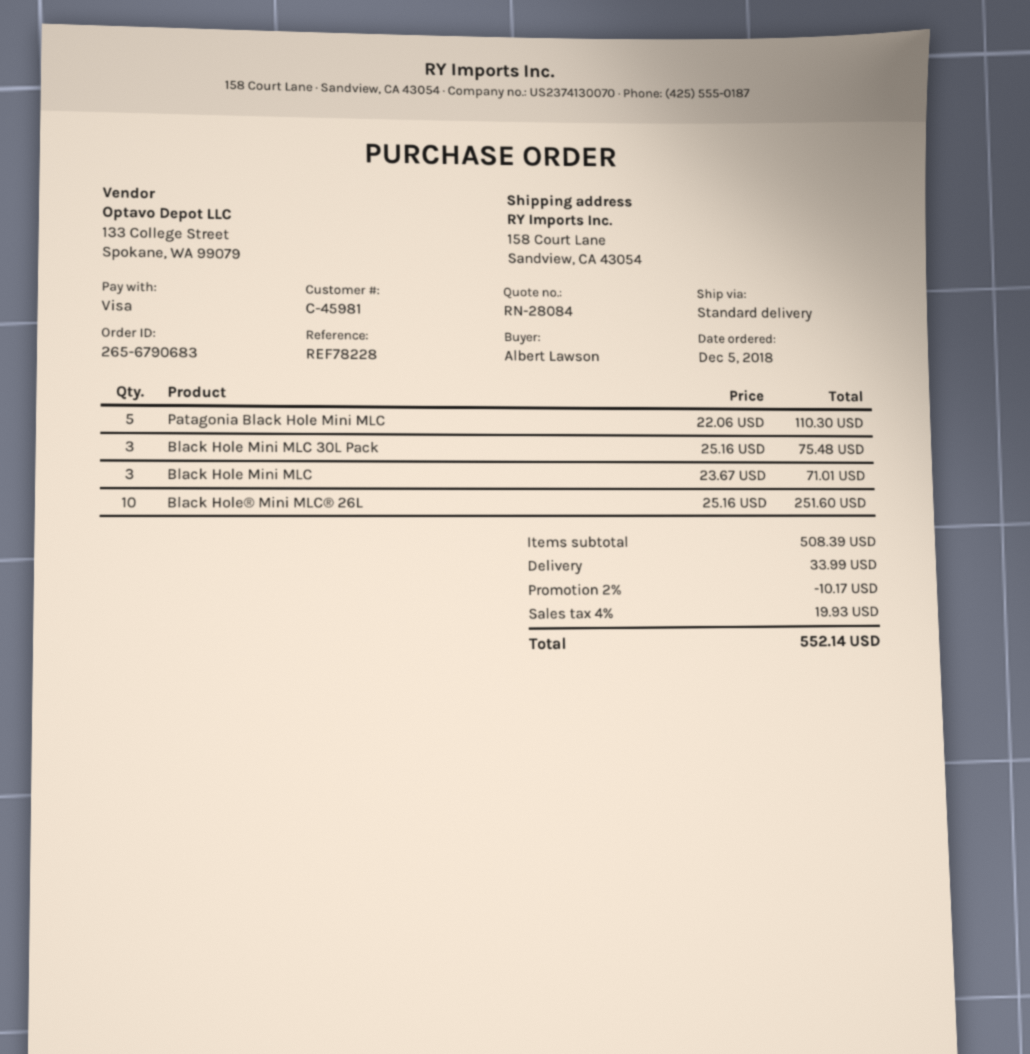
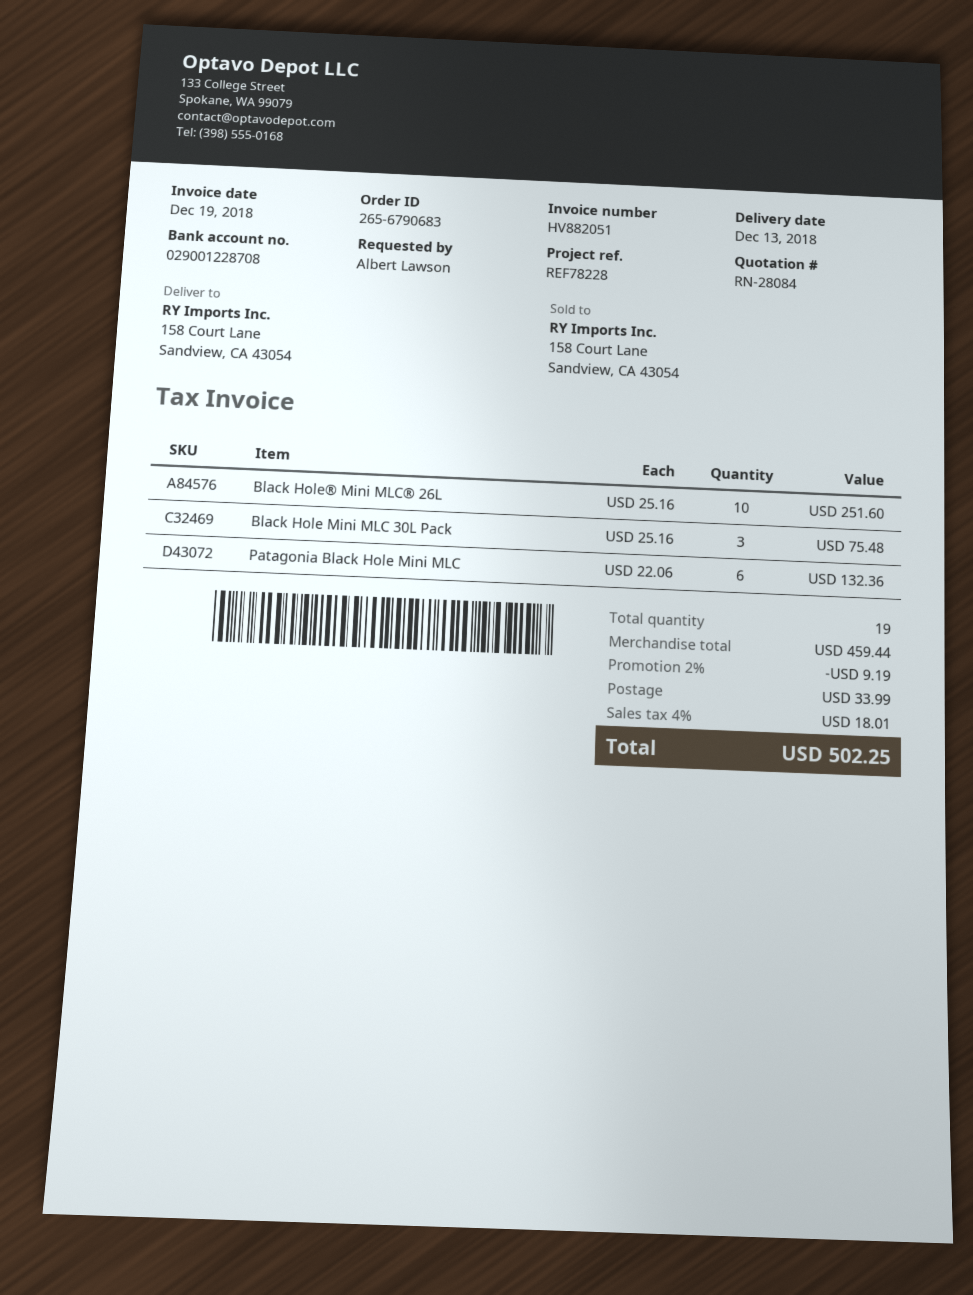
Patagonia Black Hole Mini MLC: 5 x 22.06 = 110.30 -> 6 x 22.06 = 132.36
Black Hole Mini MLC: 3 x 23.67 = 71.01 -> none
subtotal: 508.39 -> 459.44
discount: 2% = 10.17 -> 2% = 9.19
tax: 4% = 19.93 -> 4% = 18.01
total: 552.14 -> 502.25

